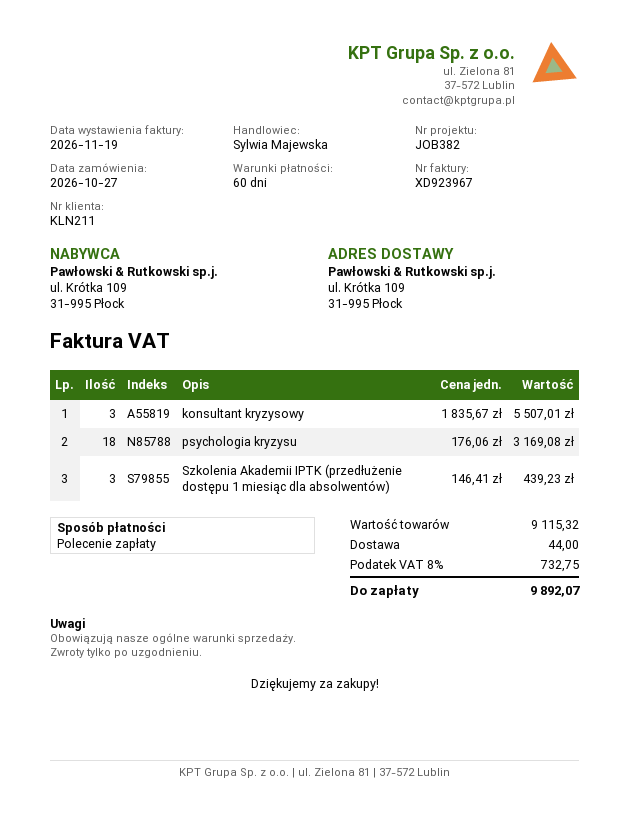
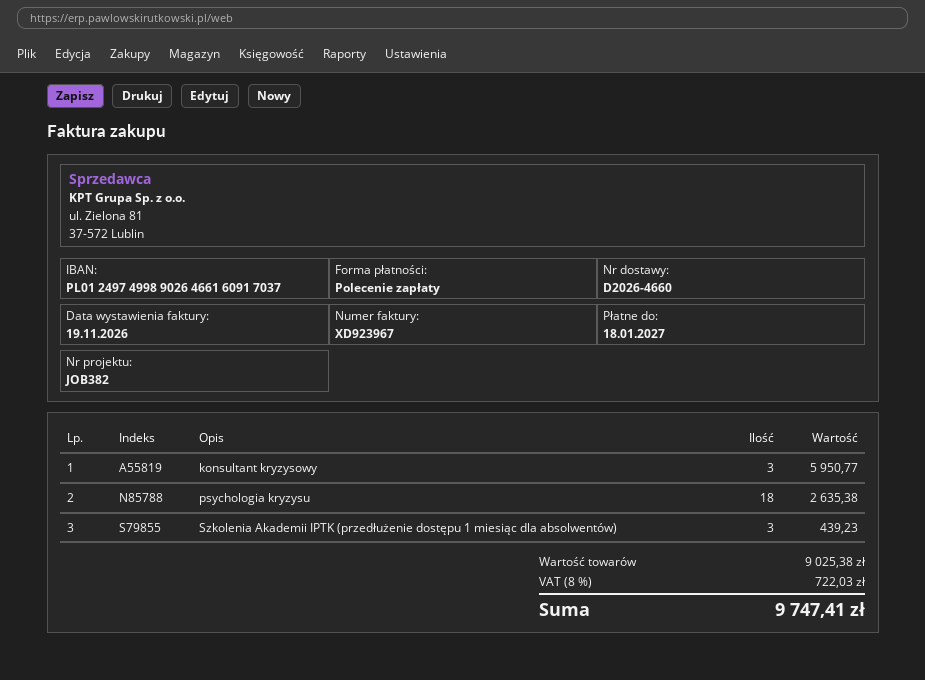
konsultant kryzysowy: 3 for 5507.01 -> 3 for 5950.77
psychologia kryzysu: 18 for 3169.08 -> 18 for 2635.38
subtotal: 9115.32 -> 9025.38
shipping: 44.00 -> none
tax: 8% = 732.75 -> 8% = 722.03
total: 9892.07 -> 9747.41

